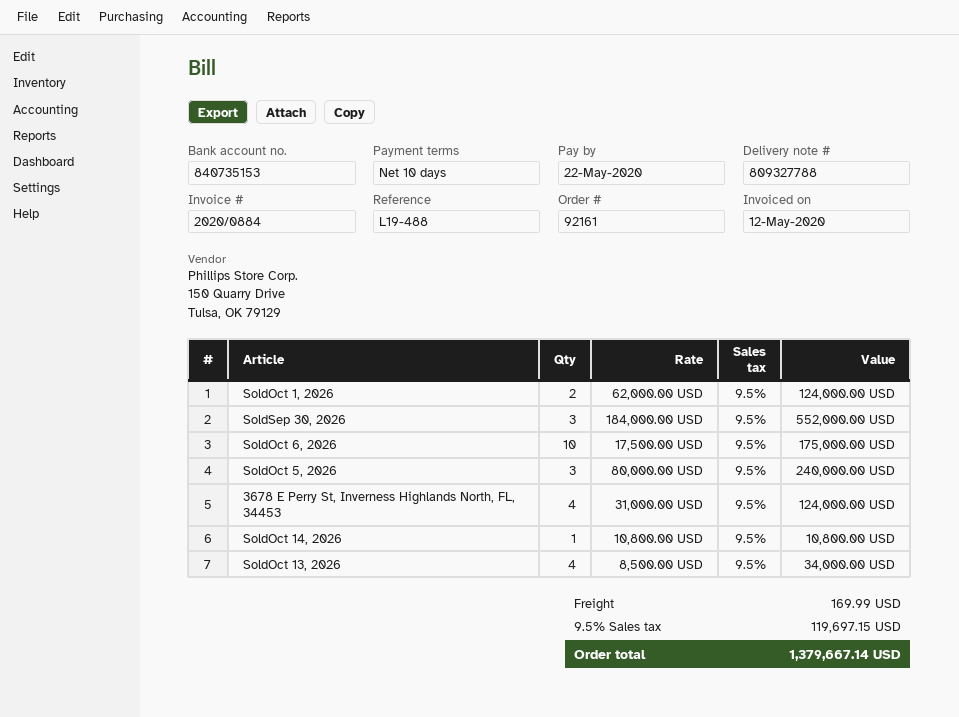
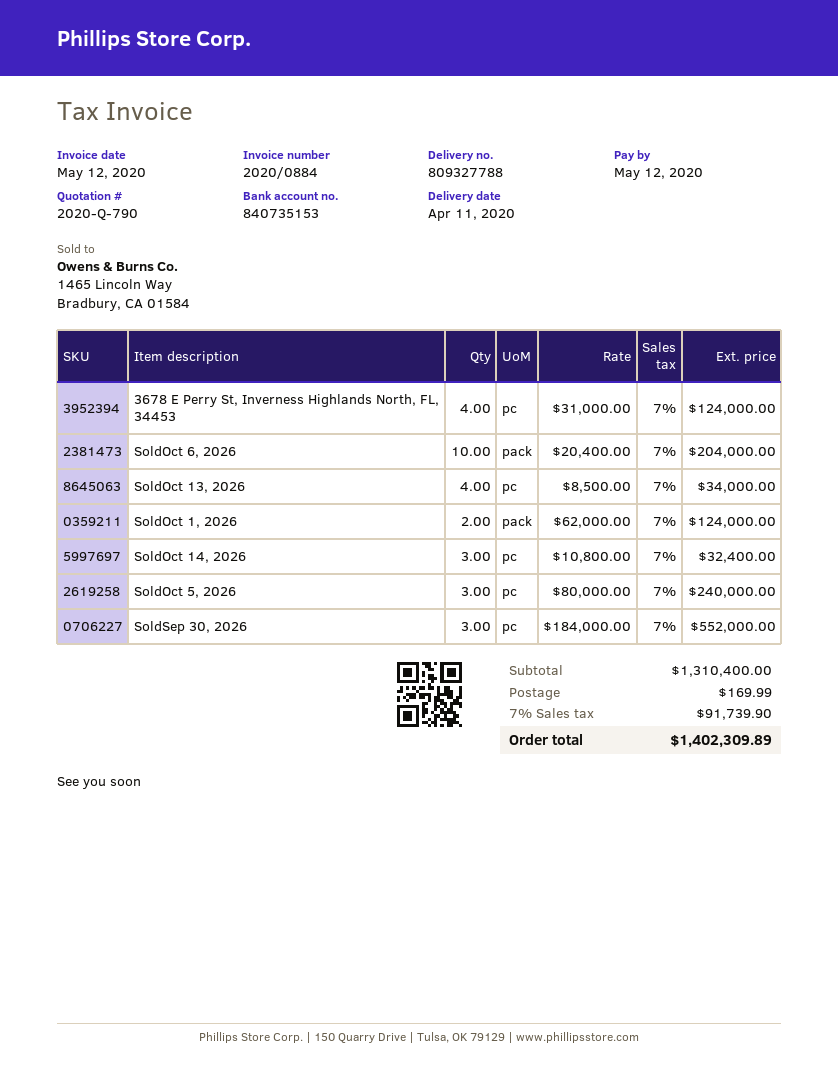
due date: 2020-05-22 -> 2020-05-12
SoldOct 6, 2026: 10 x 17500.00 = 175000.00 -> 10 x 20400.00 = 204000.00
SoldOct 14, 2026: 1 x 10800.00 = 10800.00 -> 3 x 10800.00 = 32400.00
tax: 9.5% = 119697.15 -> 7% = 91739.90
total: 1379667.14 -> 1402309.89

